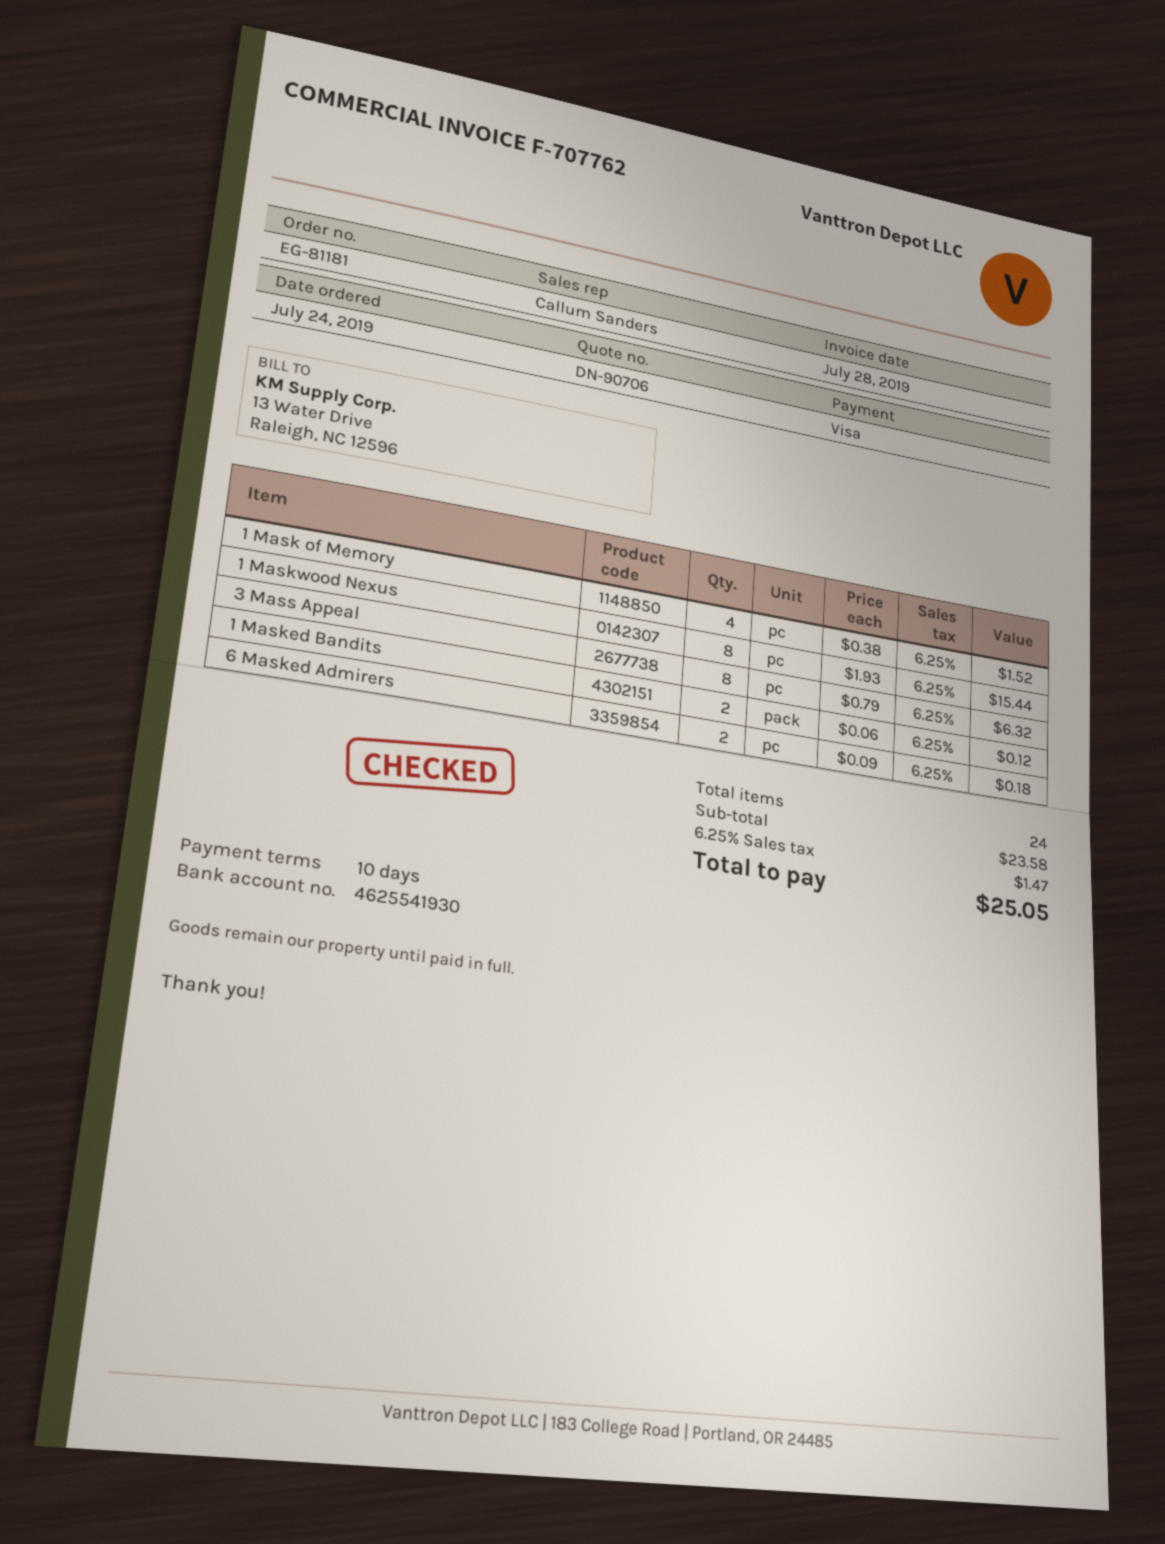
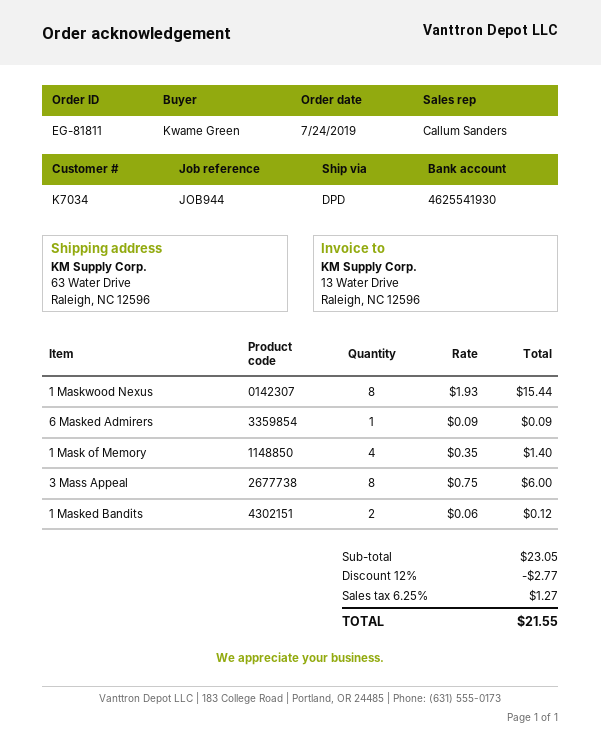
order number: EG-81181 -> EG-81811
1 Mask of Memory: 4 x 0.38 = 1.52 -> 4 x 0.35 = 1.40
3 Mass Appeal: 8 x 0.79 = 6.32 -> 8 x 0.75 = 6.00
6 Masked Admirers: 2 x 0.09 = 0.18 -> 1 x 0.09 = 0.09
subtotal: 23.58 -> 23.05
discount: none -> 12% = 2.77
tax: 6.25% = 1.47 -> 6.25% = 1.27
total: 25.05 -> 21.55

